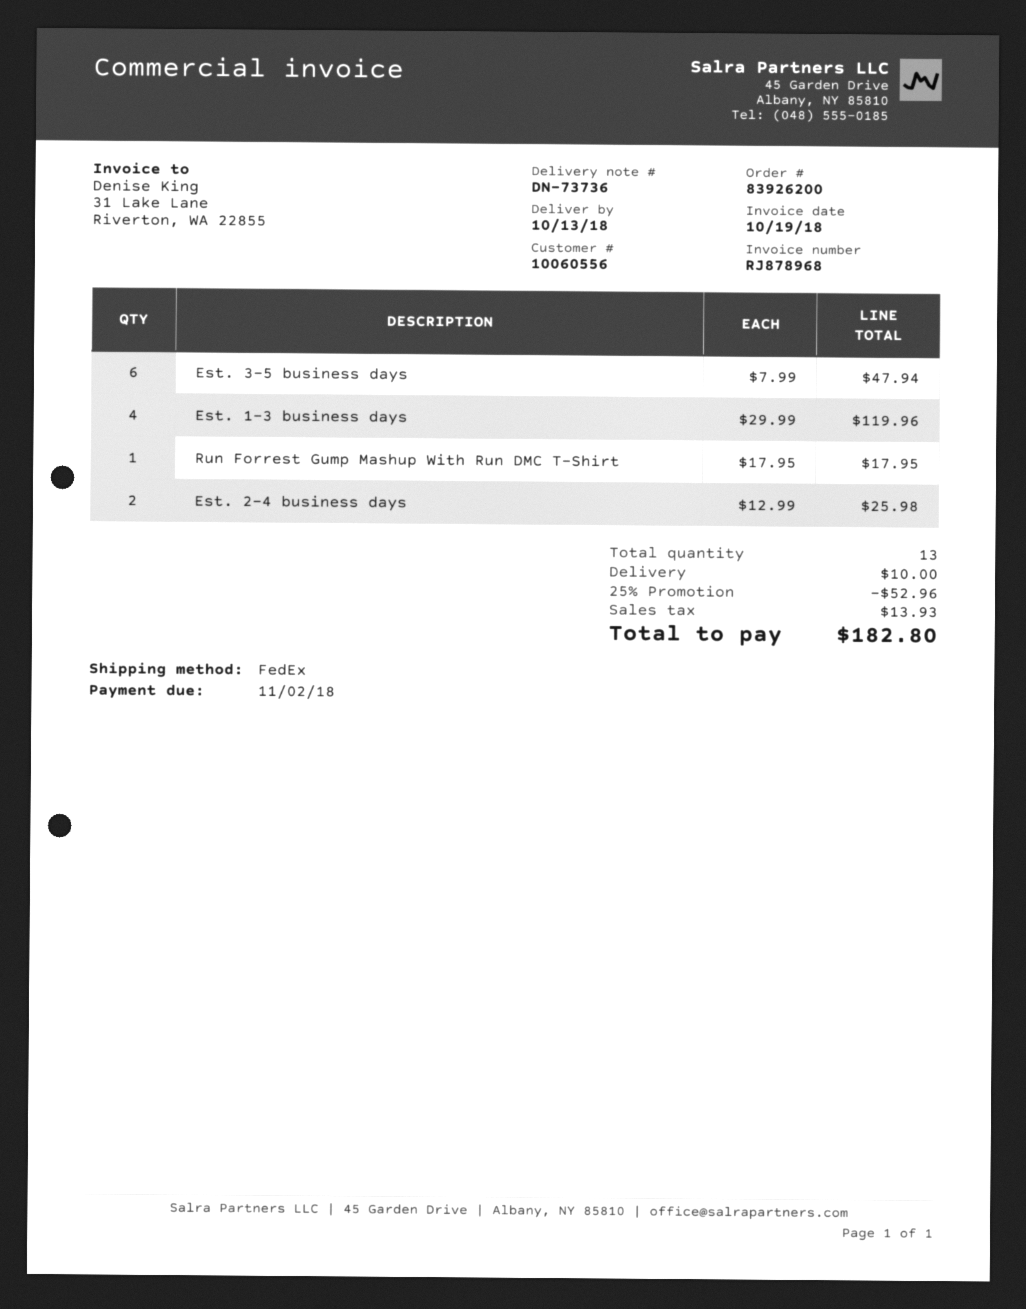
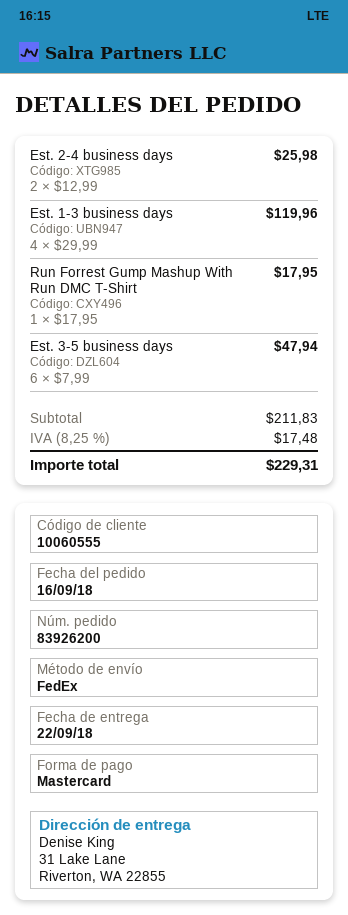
delivery date: 2018-10-13 -> 2018-09-22
customer number: 10060556 -> 10060555
discount: 25% = 52.96 -> none
shipping: 10.00 -> none
tax: 13.93 -> 17.48
total: 182.80 -> 229.31

